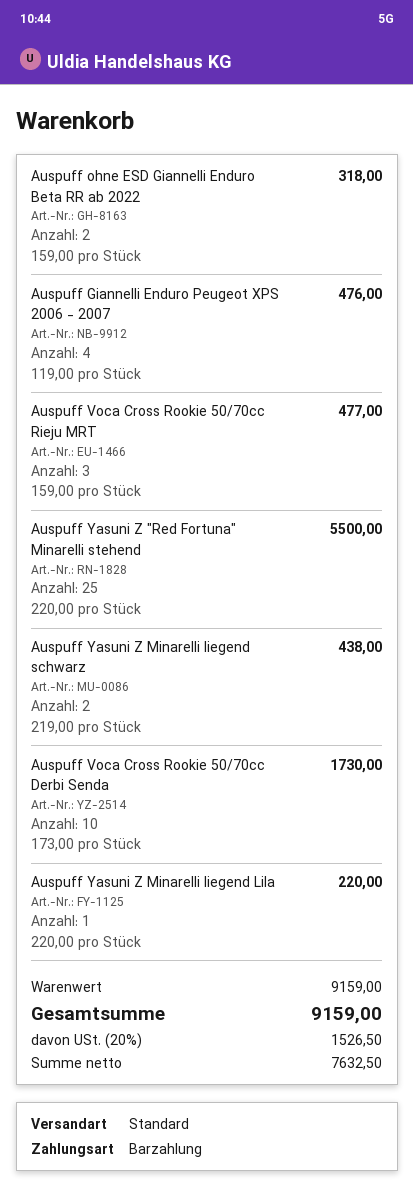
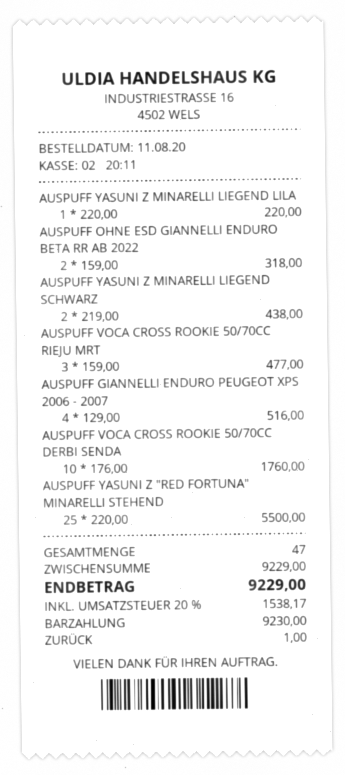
Auspuff Giannelli Enduro Peugeot XPS 2006 - 2007: 4 x 119.00 = 476.00 -> 4 x 129.00 = 516.00
Auspuff Voca Cross Rookie 50/70cc Derbi Senda: 10 x 173.00 = 1730.00 -> 10 x 176.00 = 1760.00
subtotal: 9159.00 -> 9229.00
tax: 20% = 1526.50 -> 20% = 1538.17
total: 9159.00 -> 9229.00

